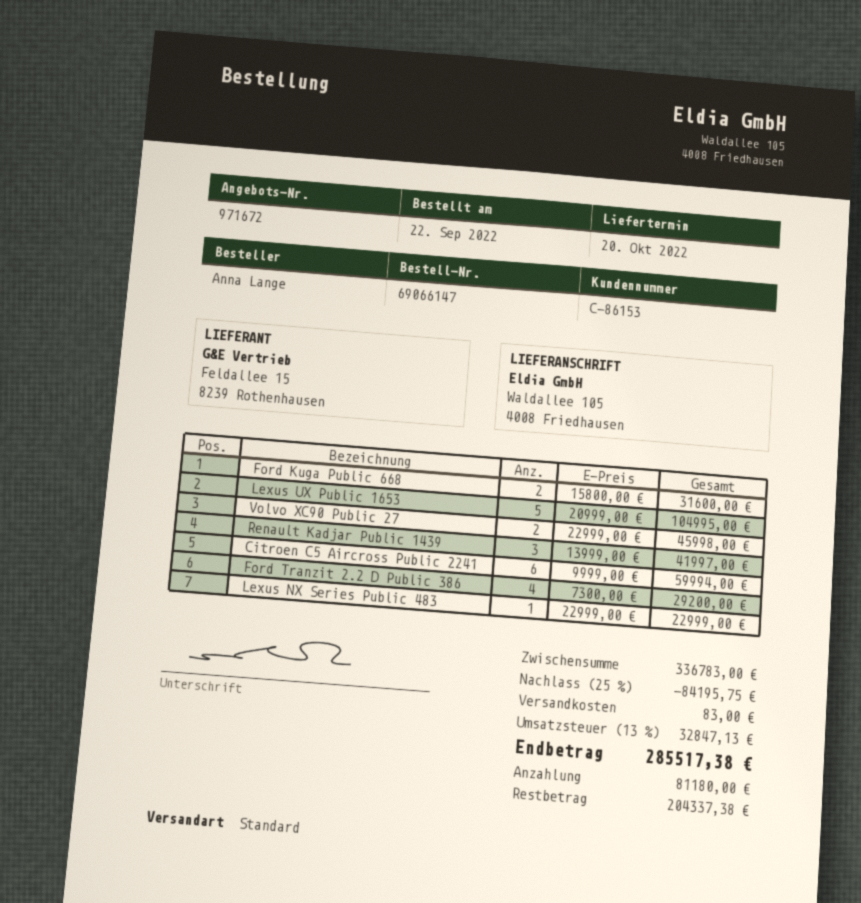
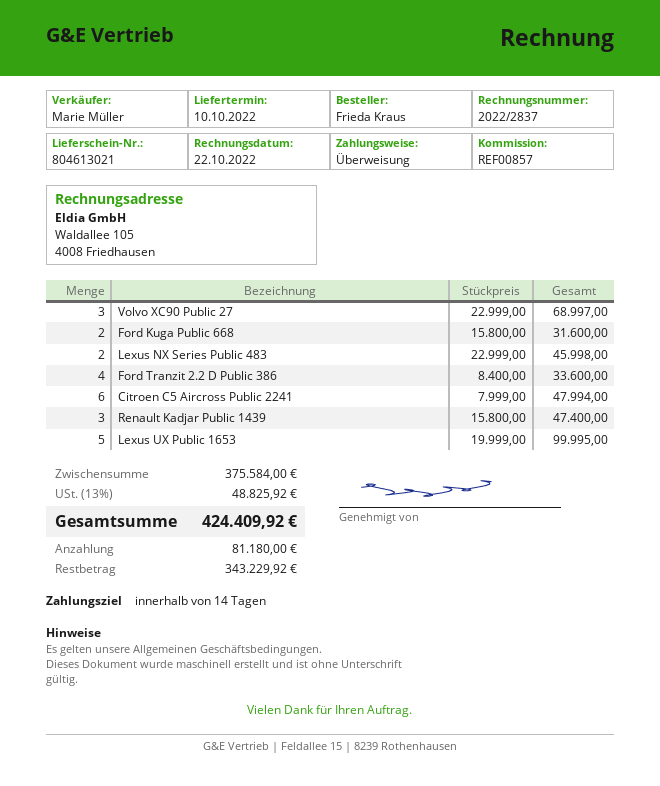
delivery date: 2022-10-20 -> 2022-10-10
ordered by: Anna Lange -> Frieda Kraus
Lexus UX Public 1653: 5 x 20999.00 = 104995.00 -> 5 x 19999.00 = 99995.00
Volvo XC90 Public 27: 2 x 22999.00 = 45998.00 -> 3 x 22999.00 = 68997.00
Renault Kadjar Public 1439: 3 x 13999.00 = 41997.00 -> 3 x 15800.00 = 47400.00
Citroen C5 Aircross Public 2241: 6 x 9999.00 = 59994.00 -> 6 x 7999.00 = 47994.00
Ford Tranzit 2.2 D Public 386: 4 x 7300.00 = 29200.00 -> 4 x 8400.00 = 33600.00
Lexus NX Series Public 483: 1 x 22999.00 = 22999.00 -> 2 x 22999.00 = 45998.00
subtotal: 336783.00 -> 375584.00
discount: 25% = 84195.75 -> none
shipping: 83.00 -> none
tax: 13% = 32847.13 -> 13% = 48825.92
total: 285517.38 -> 424409.92
balance: 204337.38 -> 343229.92

